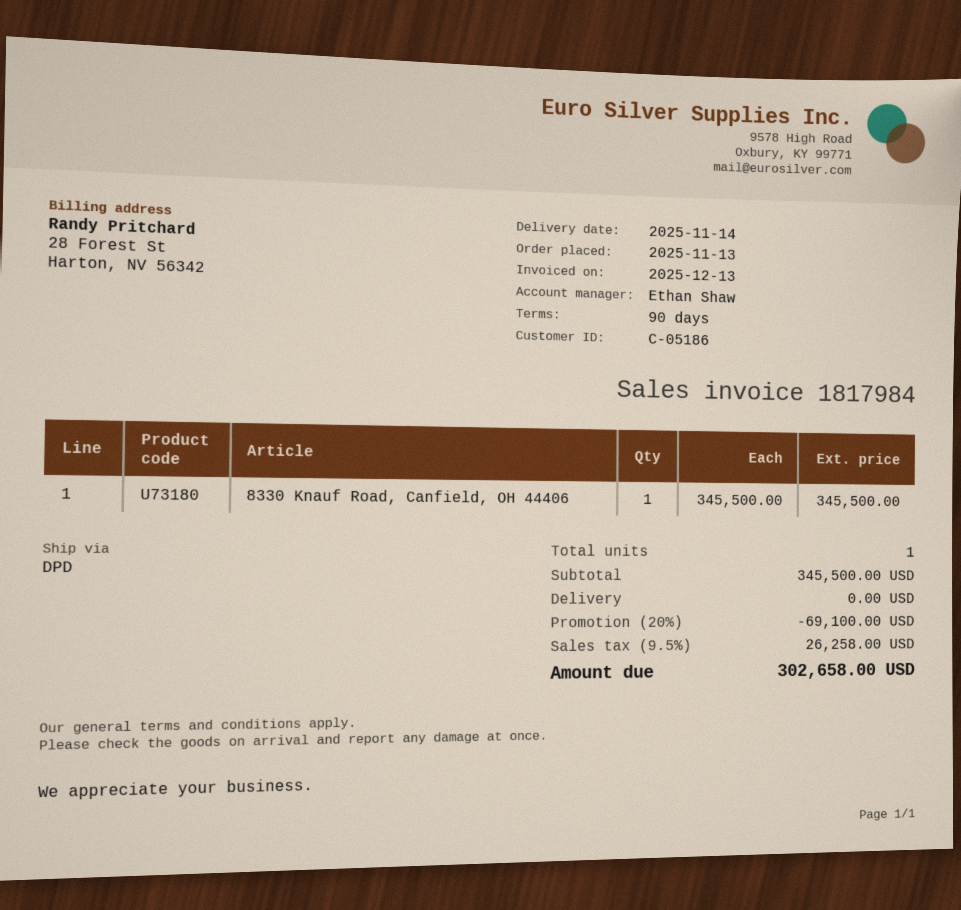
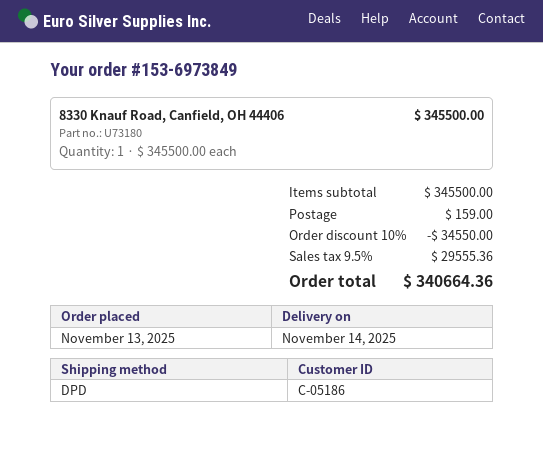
discount: 20% = 69100.00 -> 10% = 34550.00
shipping: 0.00 -> 159.00
tax: 9.5% = 26258.00 -> 9.5% = 29555.36
total: 302658.00 -> 340664.36

